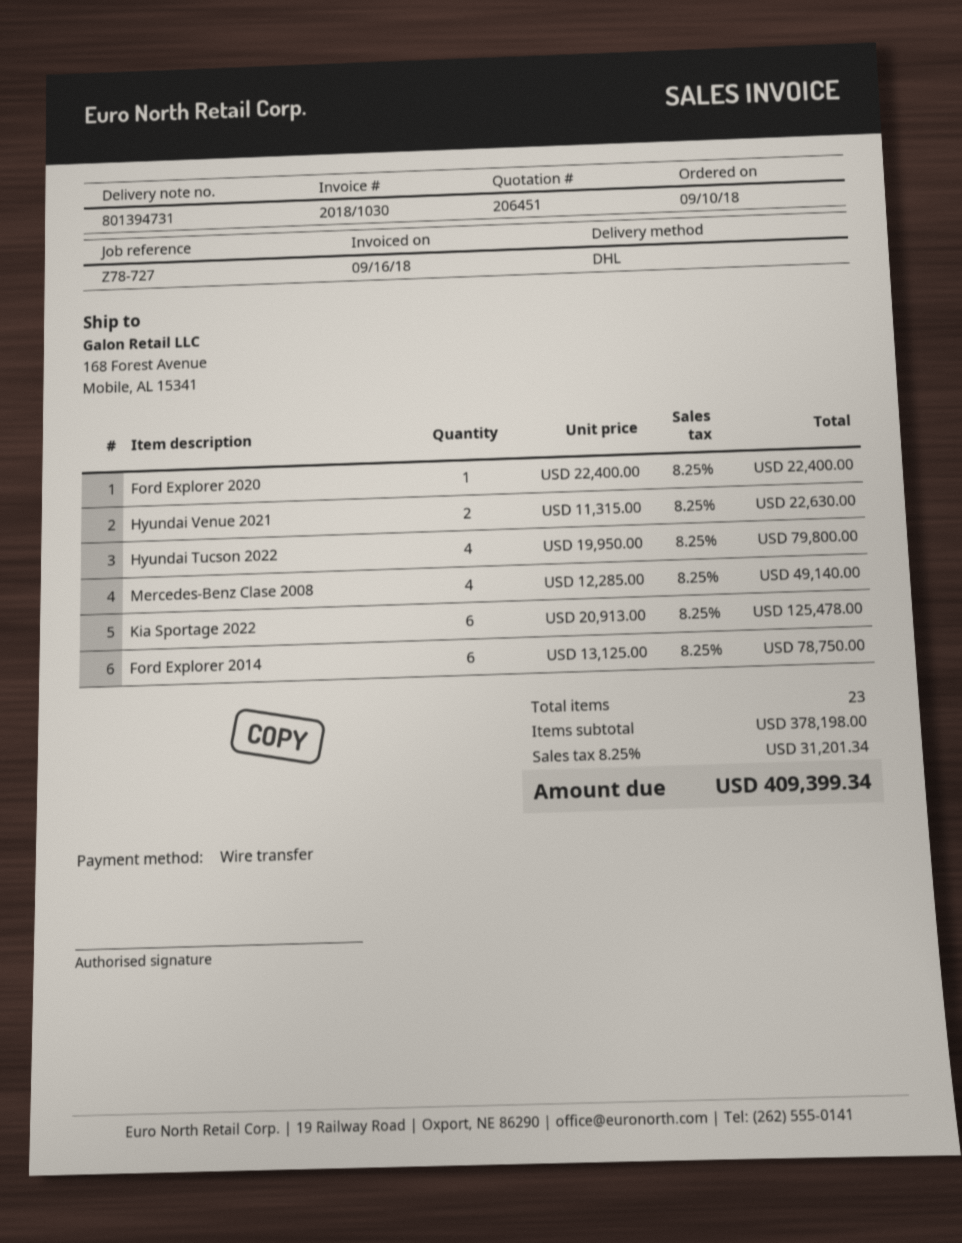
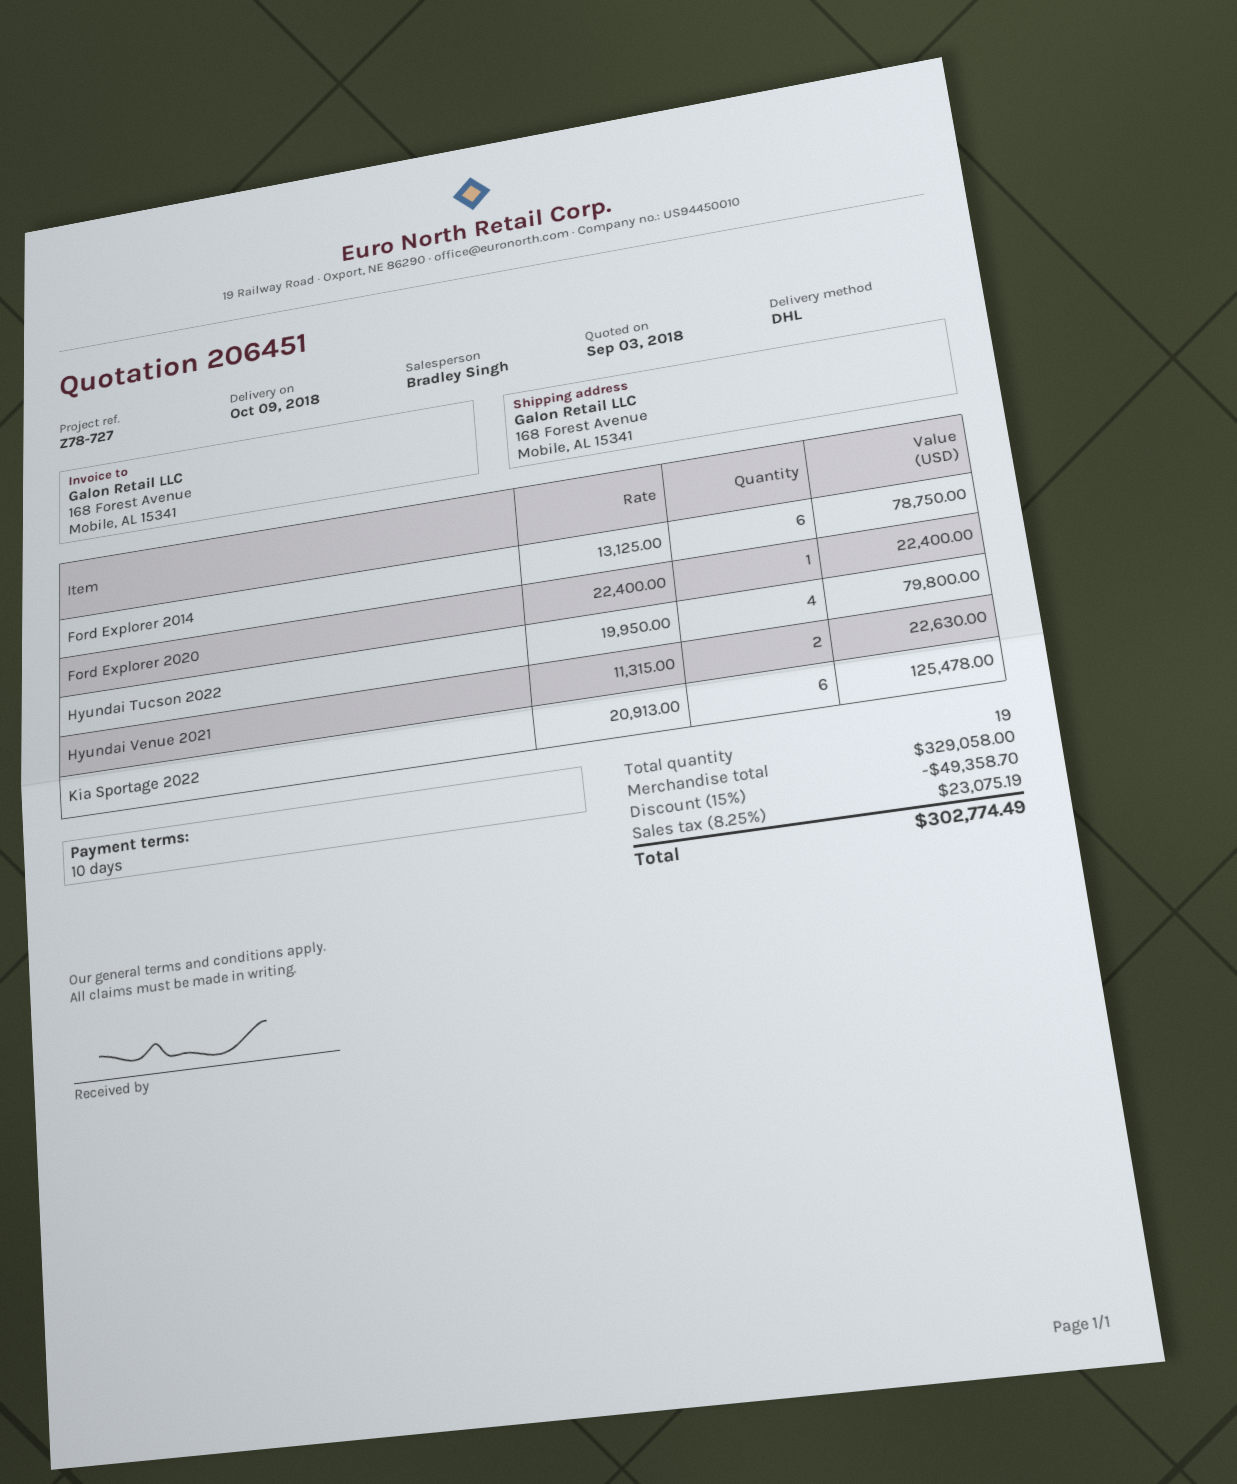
Mercedes-Benz Clase 2008: 4 x 12285.00 = 49140.00 -> none
total quantity: 23 -> 19
subtotal: 378198.00 -> 329058.00
discount: none -> 15% = 49358.70
tax: 8.25% = 31201.34 -> 8.25% = 23075.19
total: 409399.34 -> 302774.49

